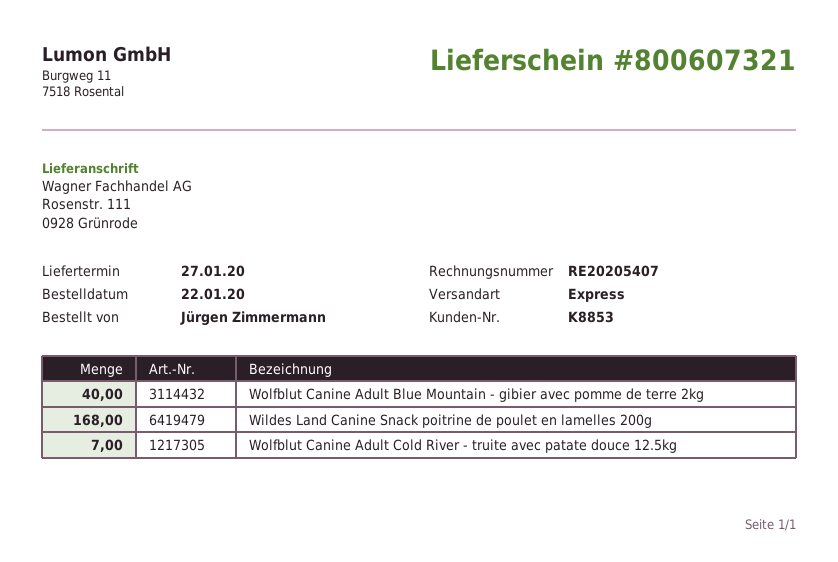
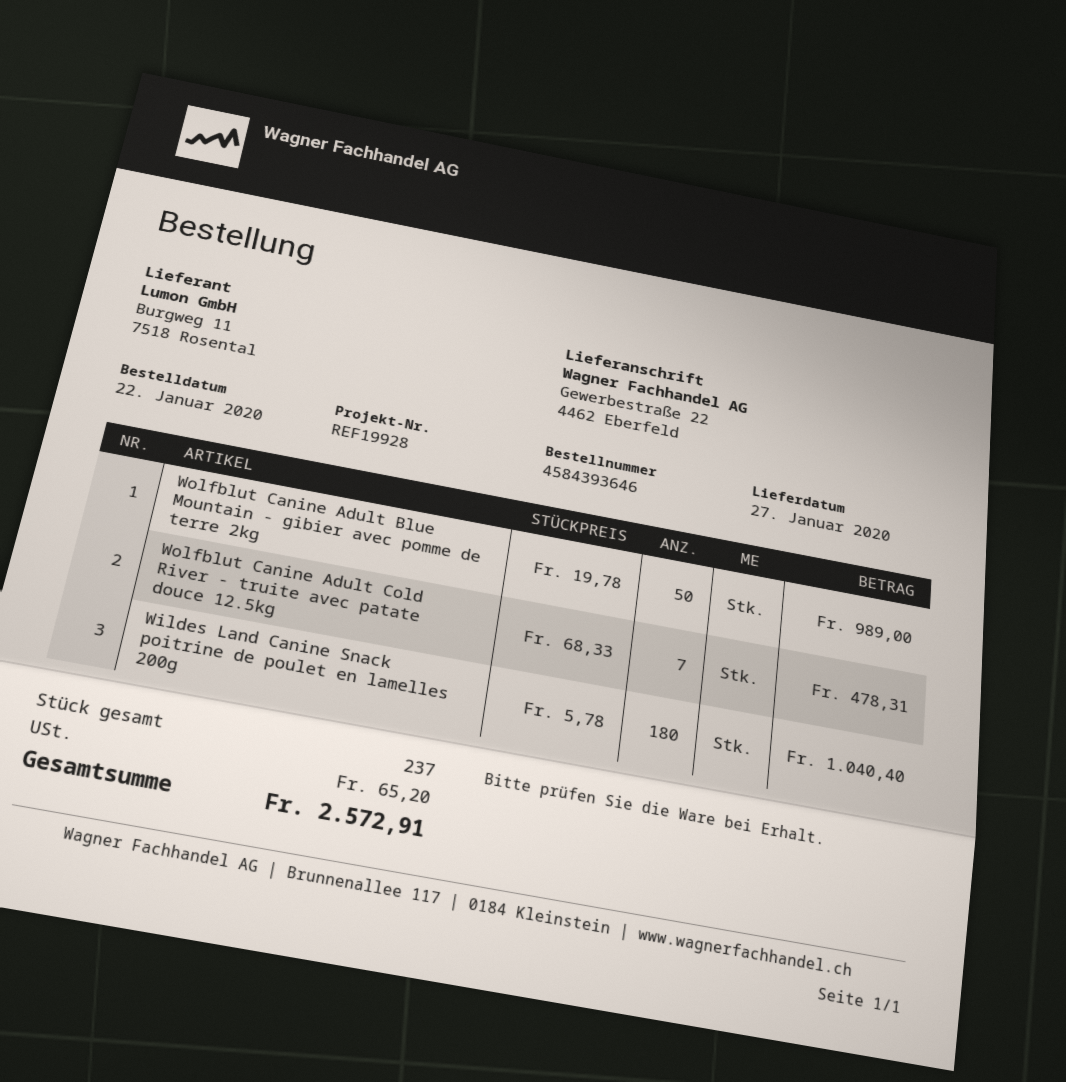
ship to: Rosenstr. 111, 0928 Grünrode -> Gewerbestraße 22, 4462 Eberfeld
Wolfblut Canine Adult Blue Mountain - gibier avec pomme de terre 2kg: 40 -> 50
Wildes Land Canine Snack poitrine de poulet en lamelles 200g: 168 -> 180

